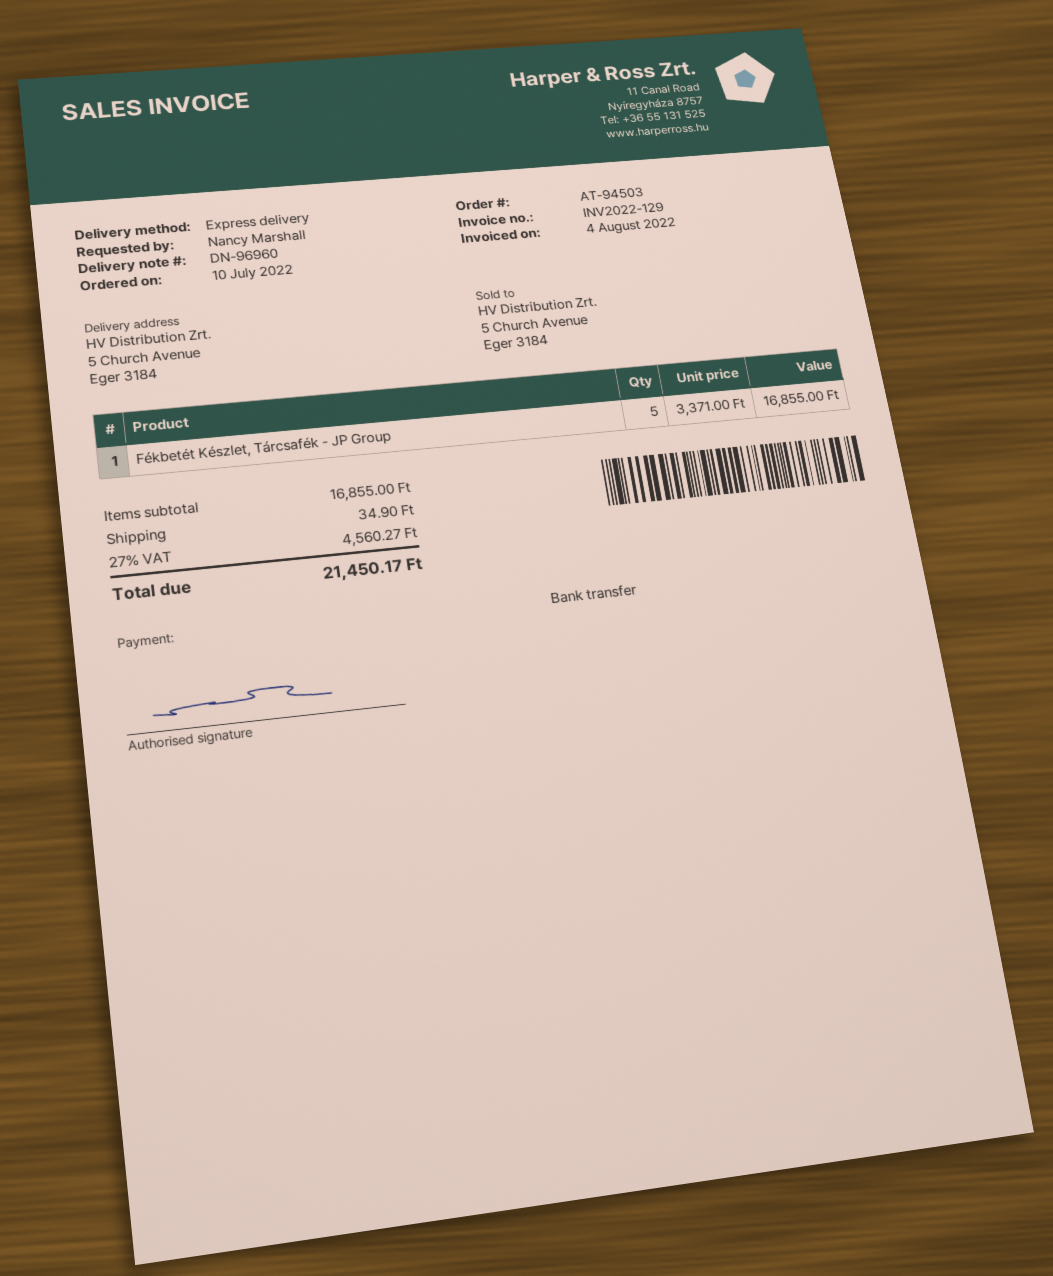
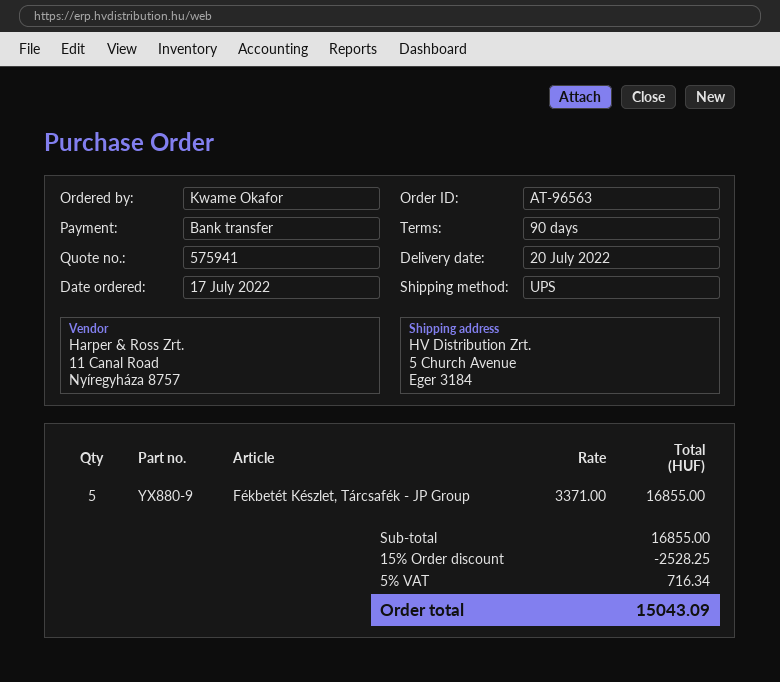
order number: AT-94503 -> AT-96563
order date: 2022-07-10 -> 2022-07-17
ordered by: Nancy Marshall -> Kwame Okafor
shipping method: express -> UPS
discount: none -> 15% = 2528.25
shipping: 34.90 -> none
tax: 27% = 4560.27 -> 5% = 716.34
total: 21450.17 -> 15043.09

